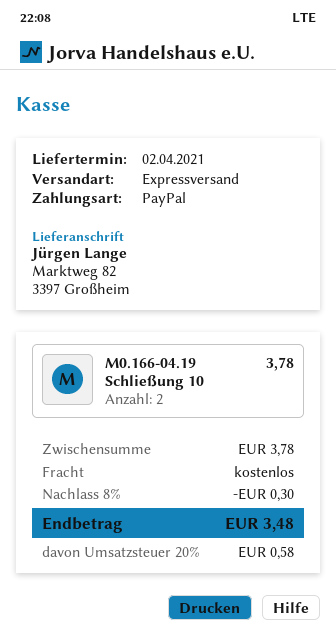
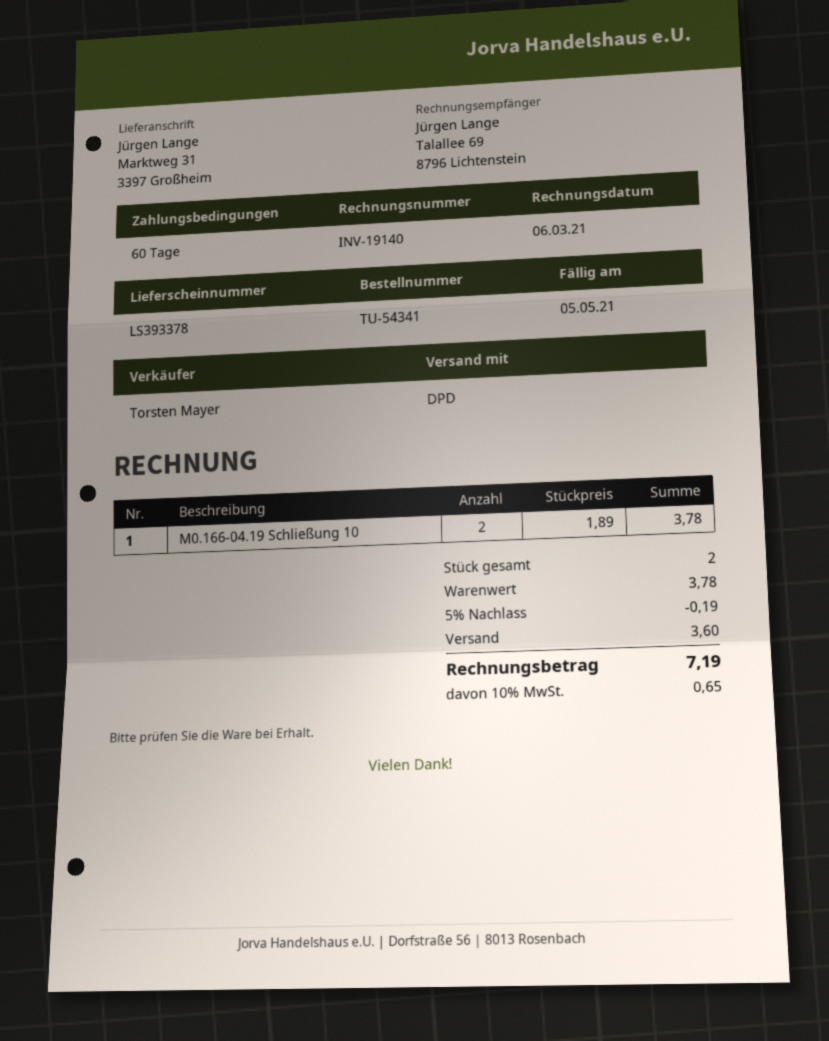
shipping method: express -> DPD
ship to: Marktweg 82, 3397 Großheim -> Marktweg 31, 3397 Großheim
discount: 8% = 0.30 -> 5% = 0.19
shipping: 0.00 -> 3.60
tax: 20% = 0.58 -> 10% = 0.65
total: 3.48 -> 7.19

